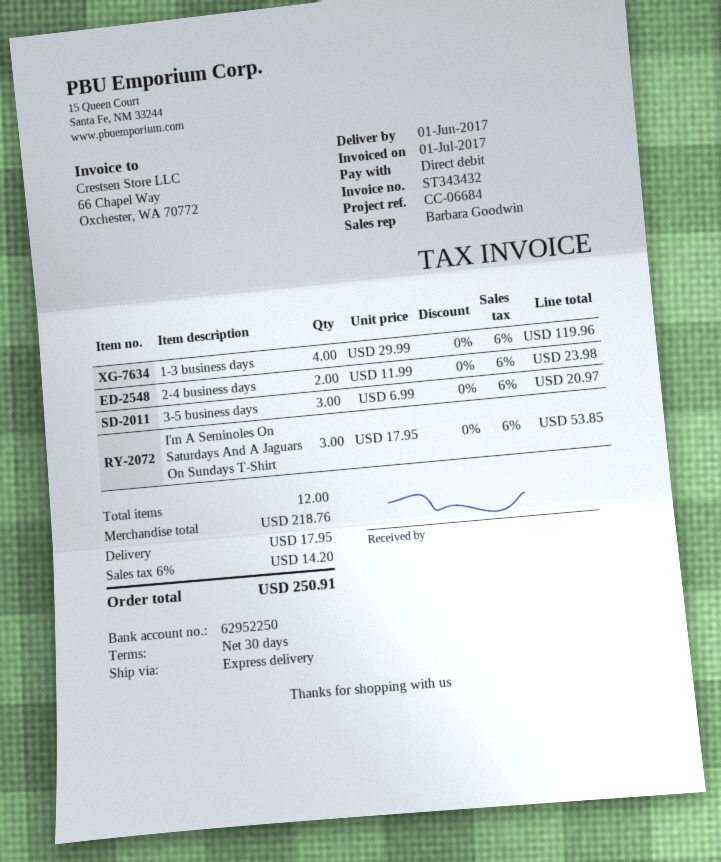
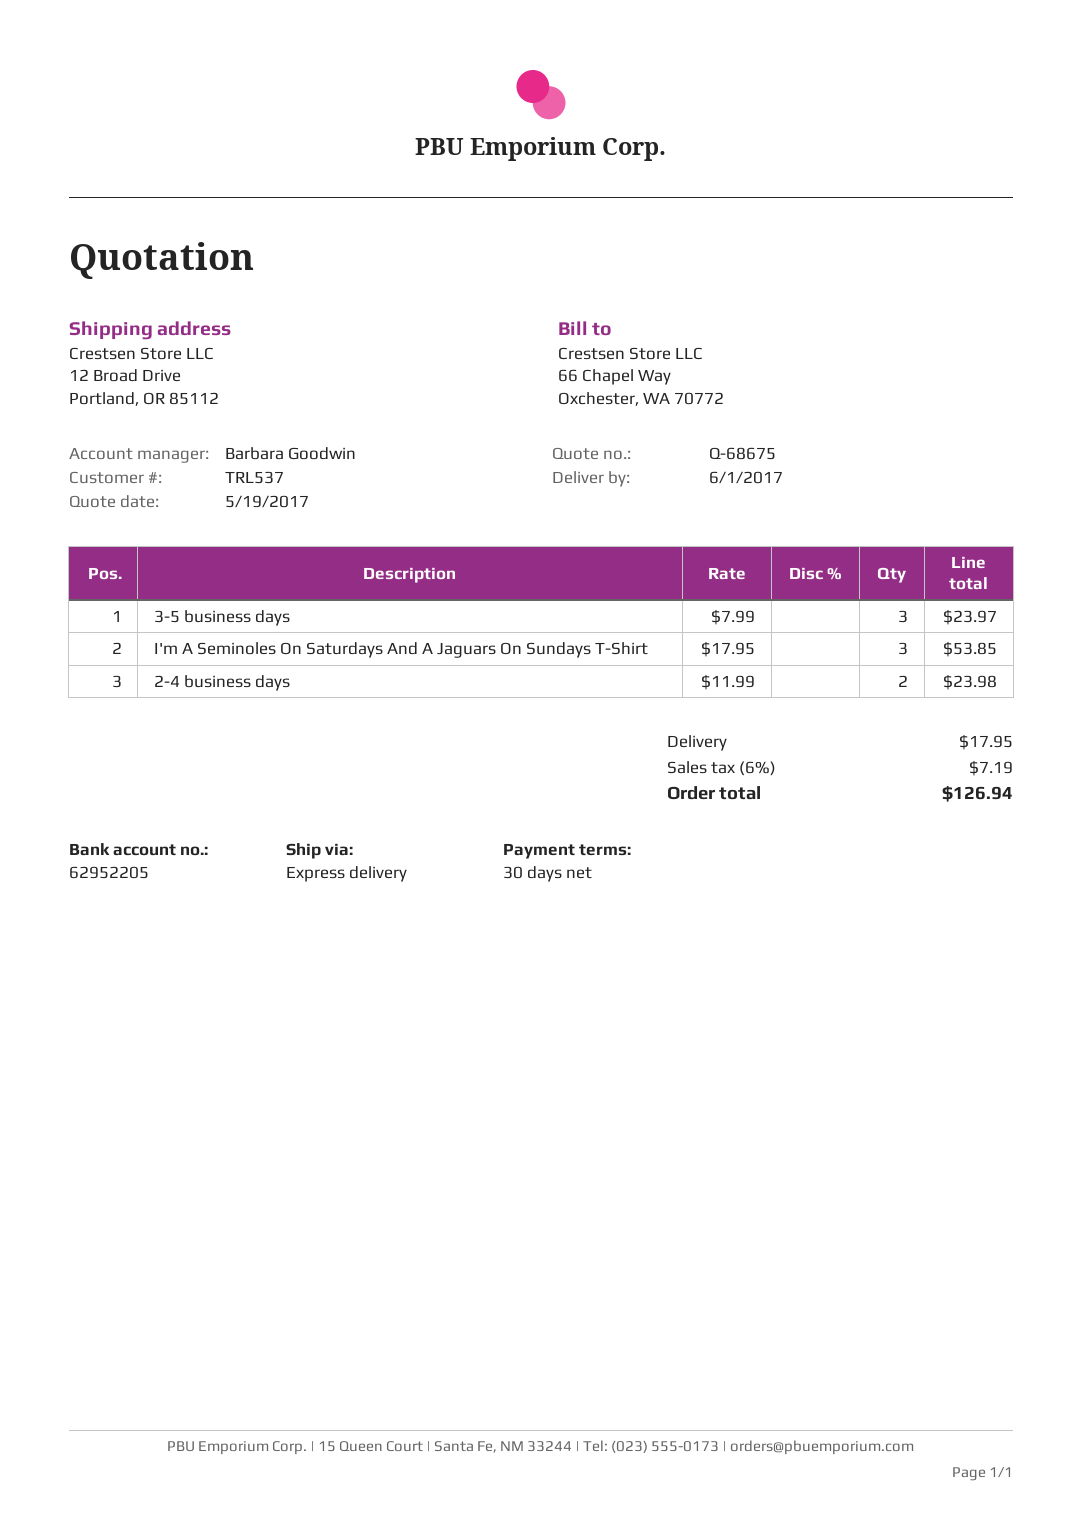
bank account: 62952250 -> 62952205
1-3 business days: 4 x 29.99 = 119.96 -> none
3-5 business days: 3 x 6.99 = 20.97 -> 3 x 7.99 = 23.97
tax: 6% = 14.20 -> 6% = 7.19
total: 250.91 -> 126.94

